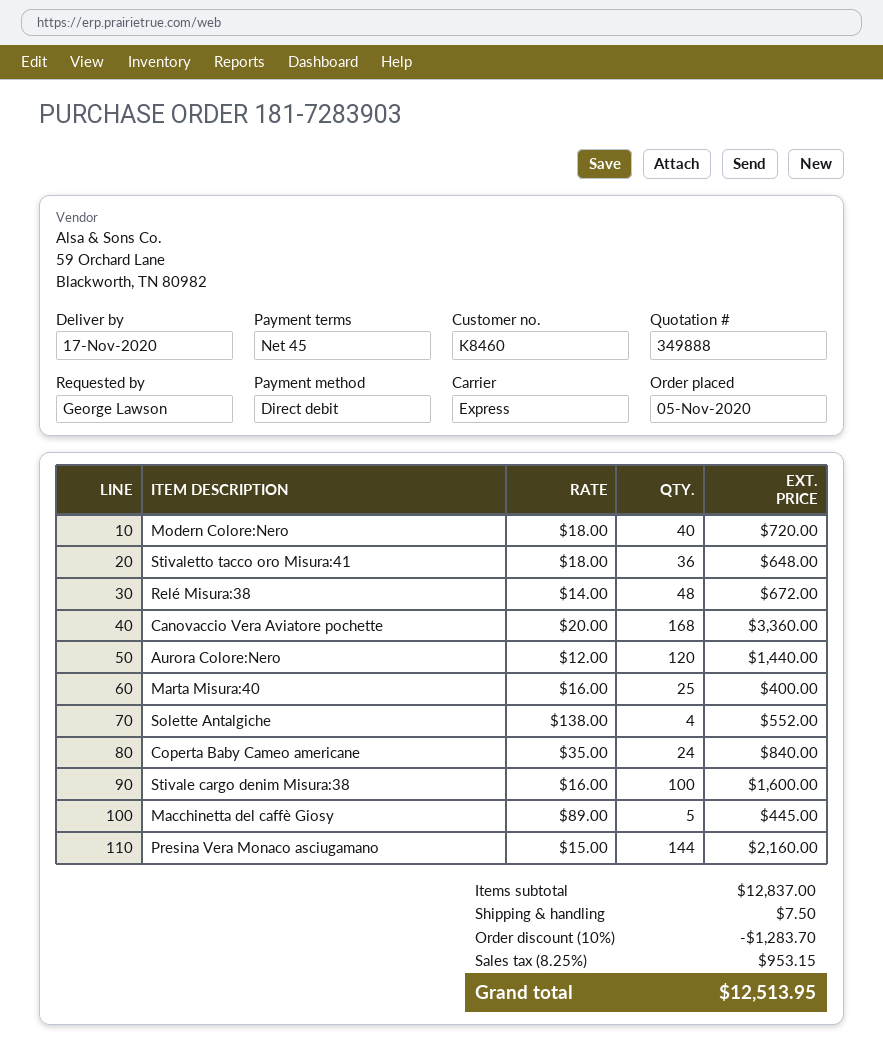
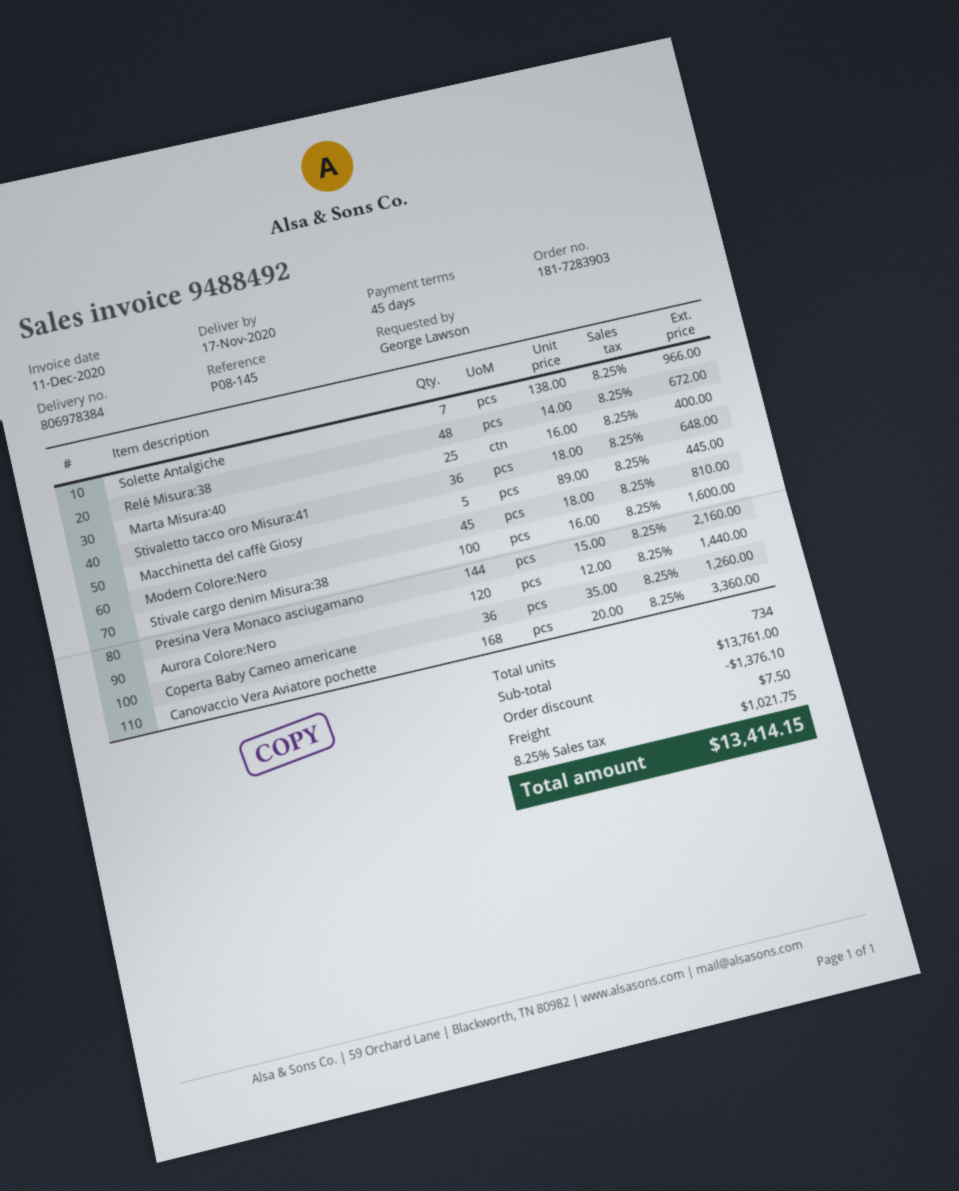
Modern Colore:Nero: 40 x 18.00 = 720.00 -> 45 x 18.00 = 810.00
Solette Antalgiche: 4 x 138.00 = 552.00 -> 7 x 138.00 = 966.00
Coperta Baby Cameo americane: 24 x 35.00 = 840.00 -> 36 x 35.00 = 1260.00
subtotal: 12837.00 -> 13761.00
discount: 1283.70 -> 1376.10
tax: 8.25% = 953.15 -> 8.25% = 1021.75
total: 12513.95 -> 13414.15

